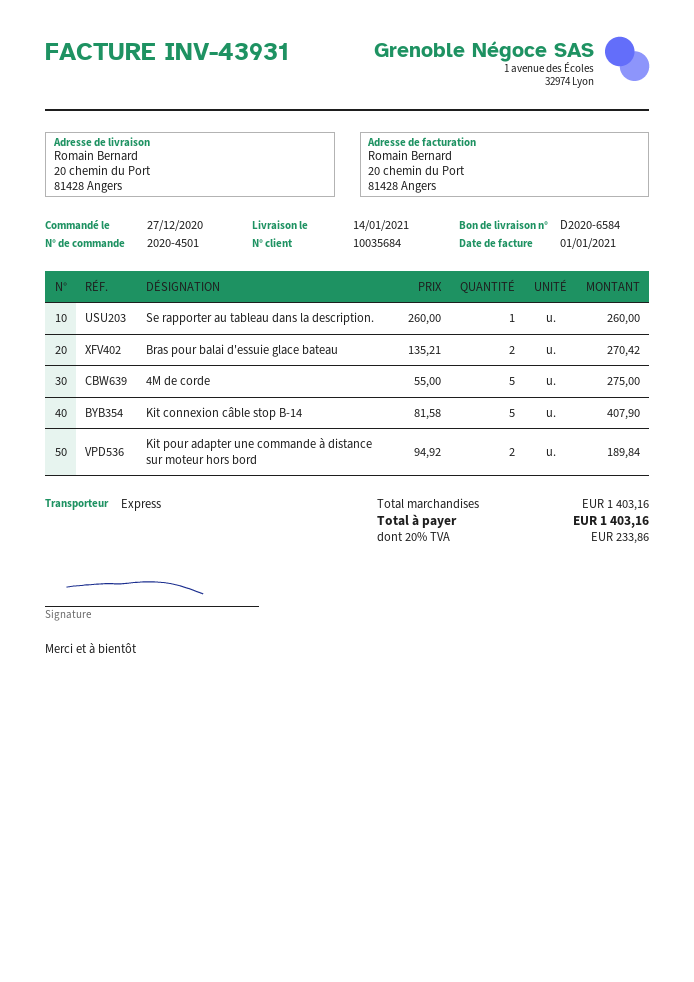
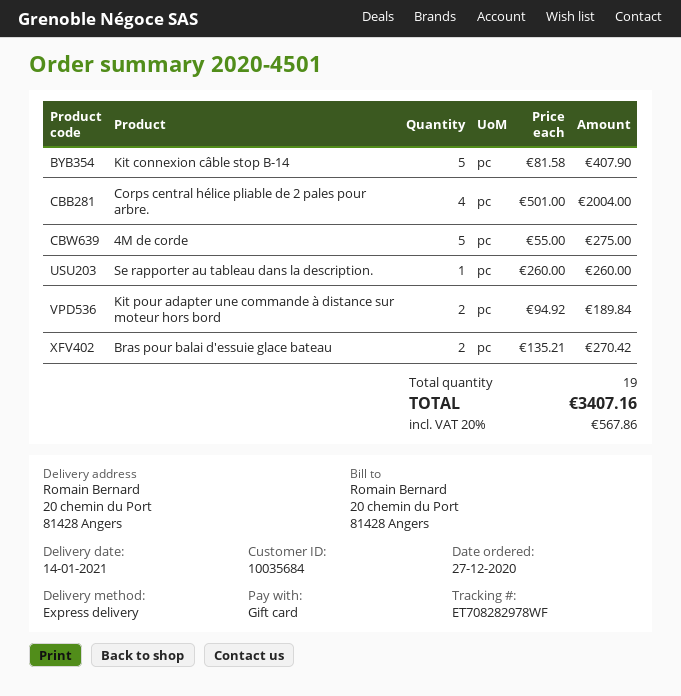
Corps central hélice pliable de 2 pales pour arbre.: none -> 4 x 501.00 = 2004.00
tax: 20% = 233.86 -> 20% = 567.86
total: 1403.16 -> 3407.16

